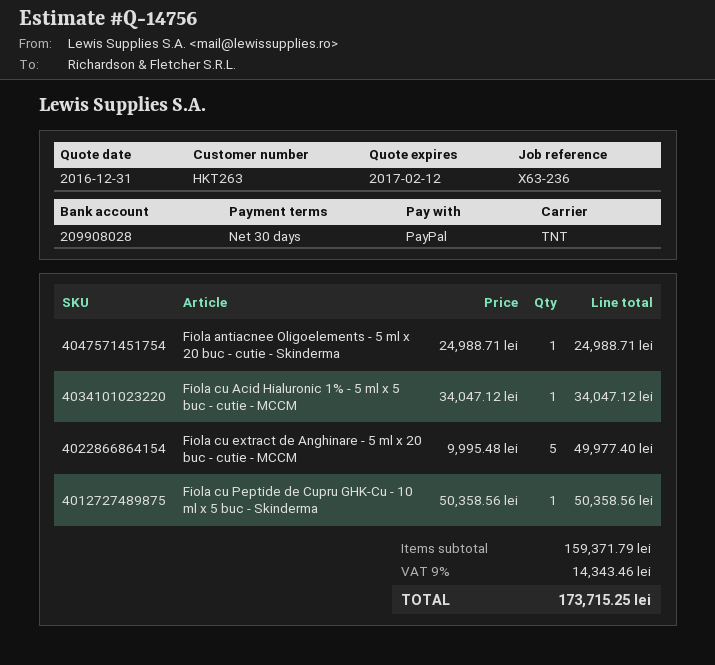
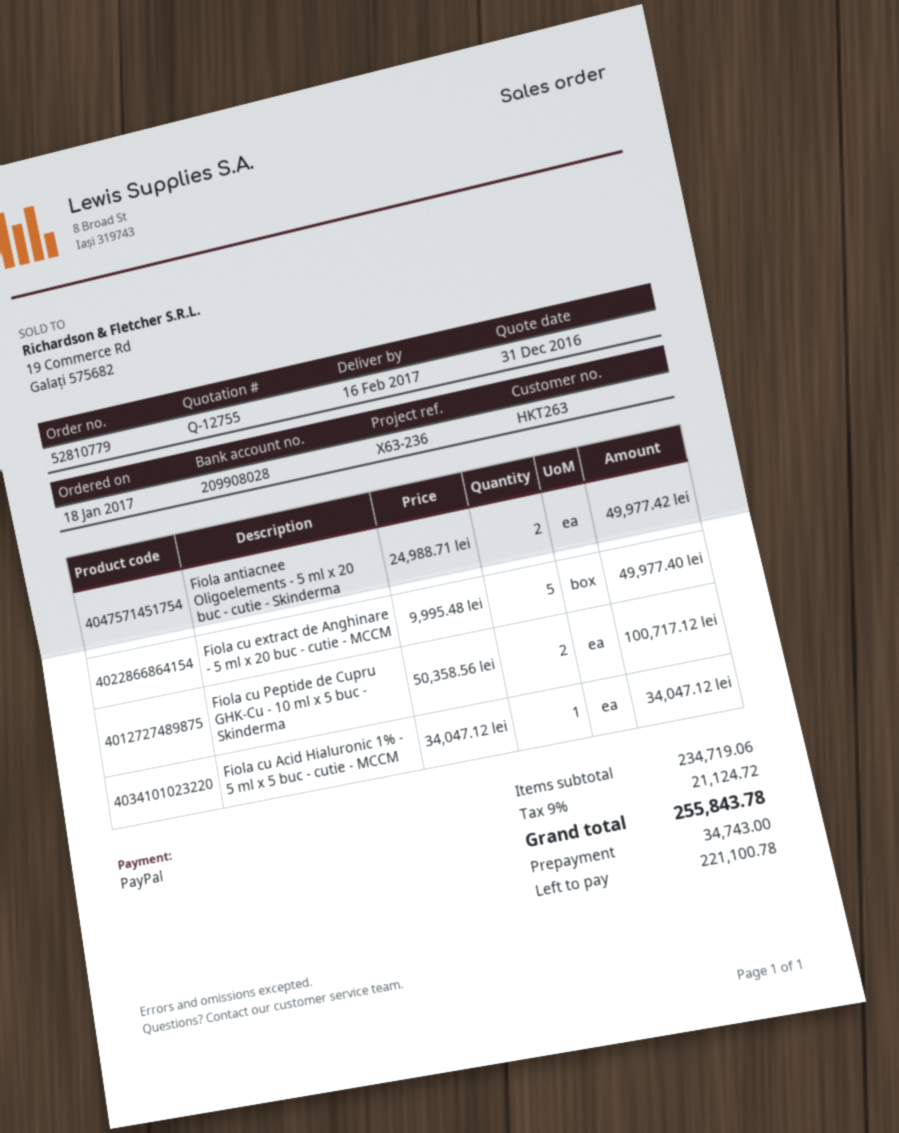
quote number: Q-14756 -> Q-12755
Fiola antiacnee Oligoelements - 5 ml x 20 buc - cutie - Skinderma: 1 x 24988.71 = 24988.71 -> 2 x 24988.71 = 49977.42
Fiola cu Peptide de Cupru GHK-Cu - 10 ml x 5 buc - Skinderma: 1 x 50358.56 = 50358.56 -> 2 x 50358.56 = 100717.12
subtotal: 159371.79 -> 234719.06
tax: 9% = 14343.46 -> 9% = 21124.72
total: 173715.25 -> 255843.78

